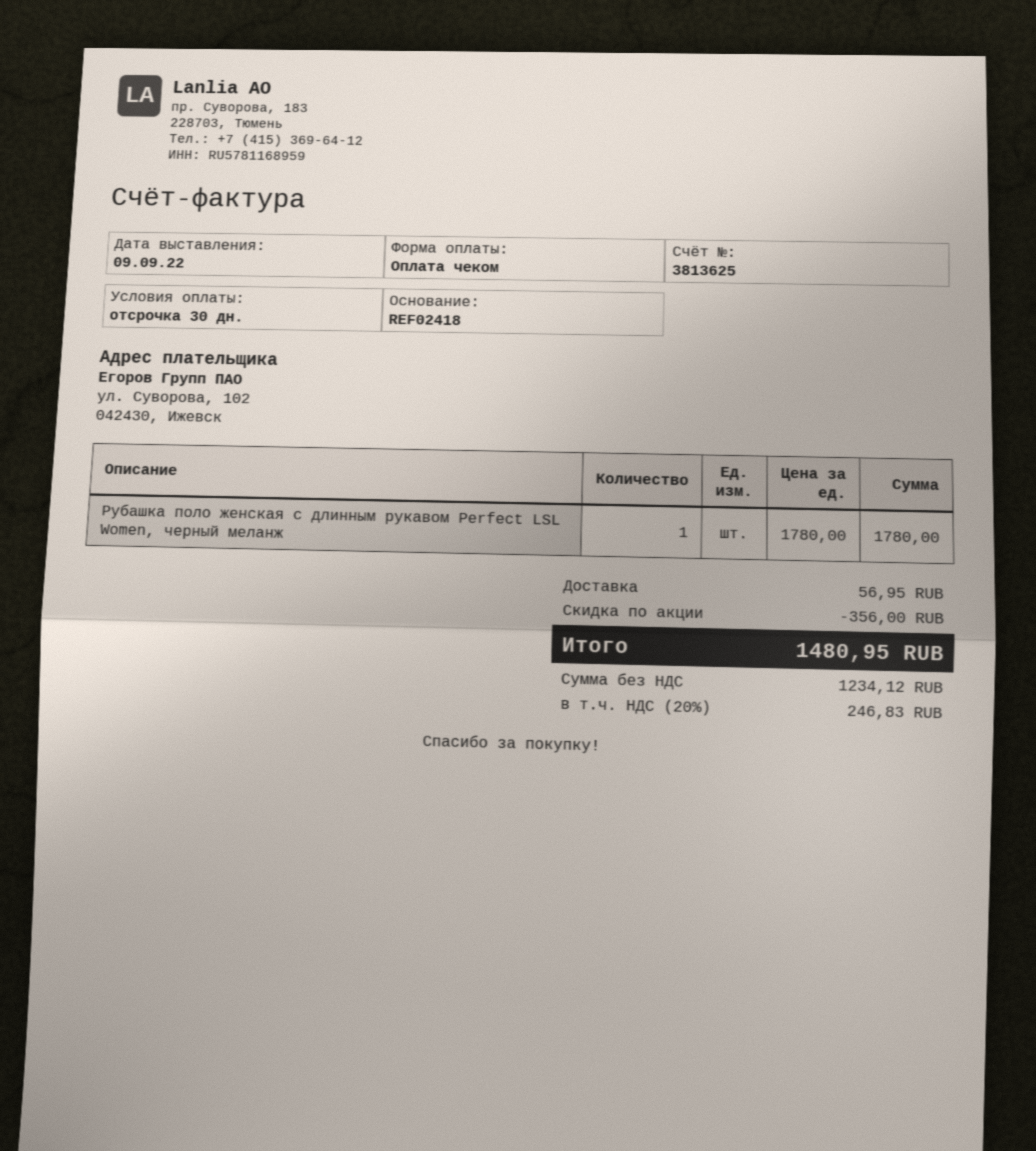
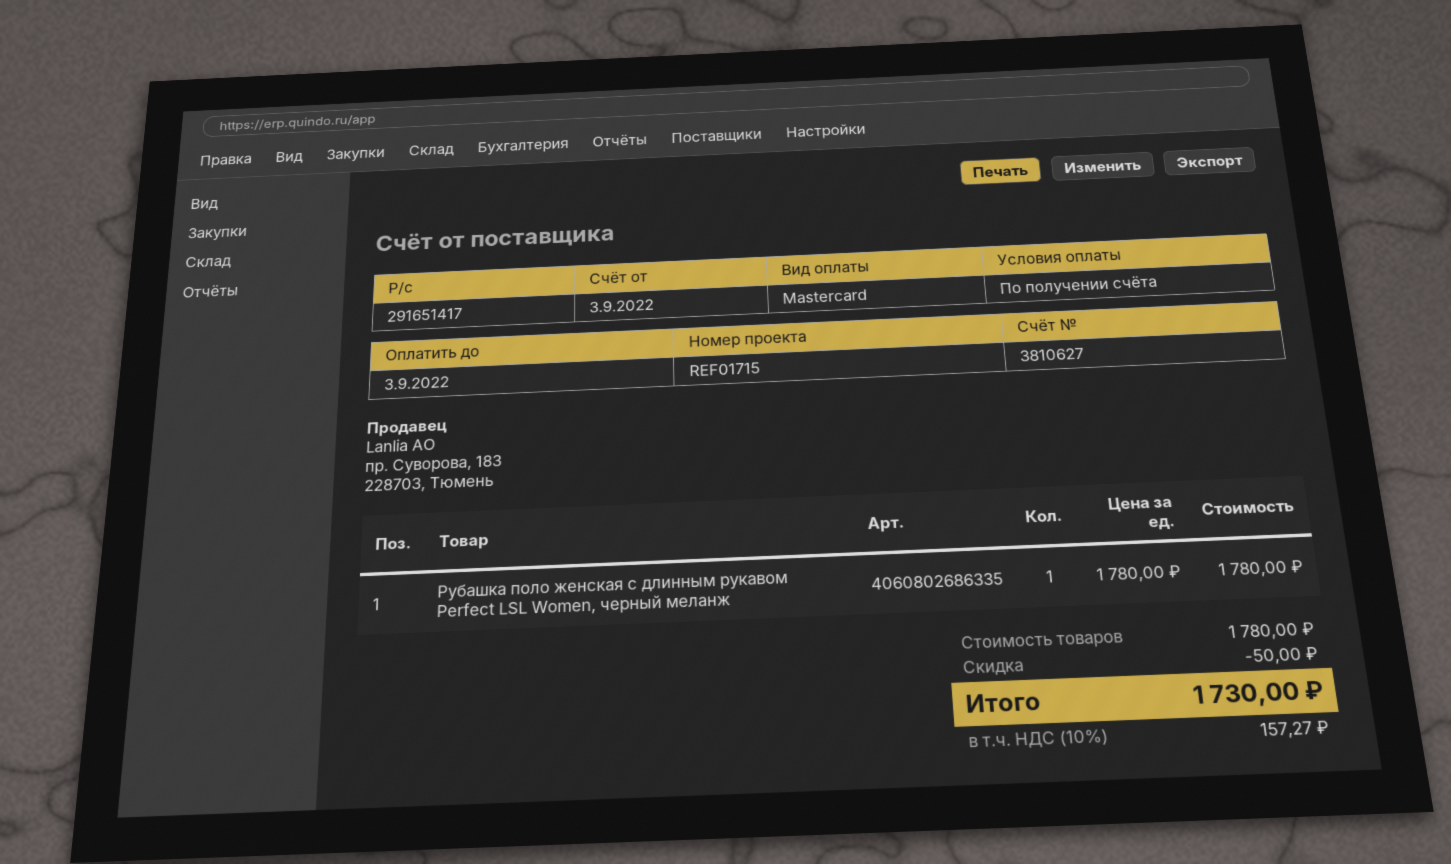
invoice number: 3813625 -> 3810627
invoice date: 2022-09-09 -> 2022-09-03
payment terms: 30 days -> on receipt
reference: REF02418 -> REF01715
payment method: cheque -> Mastercard
discount: 356.00 -> 50.00
shipping: 56.95 -> none
tax: 20% = 246.83 -> 10% = 157.27
total: 1480.95 -> 1730.00

